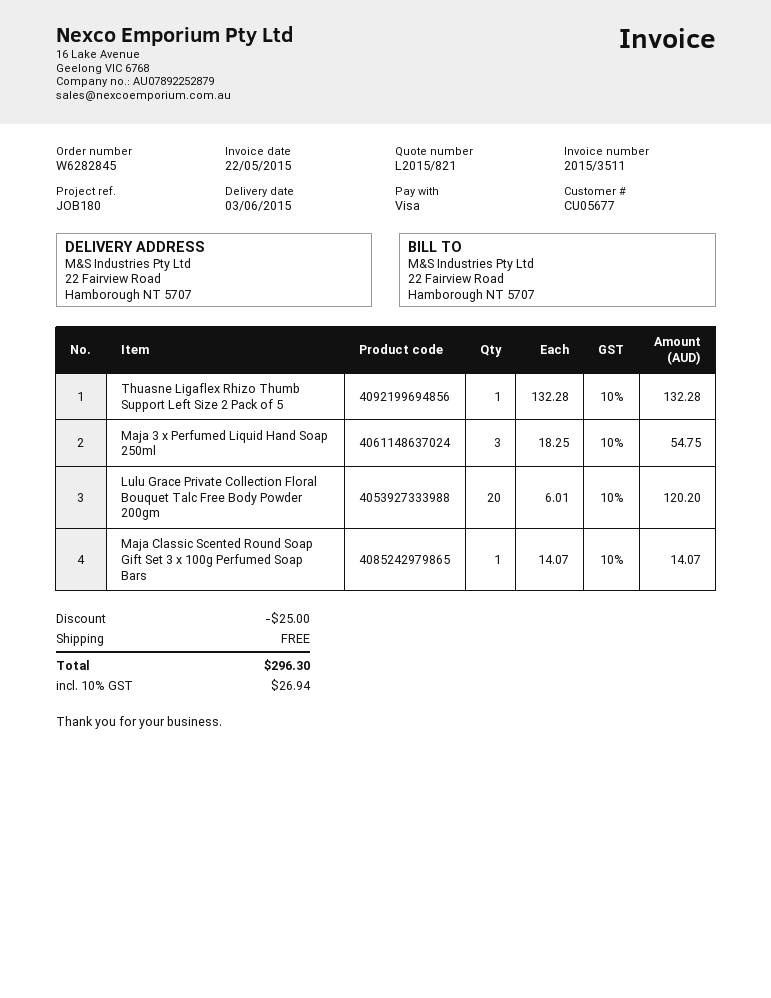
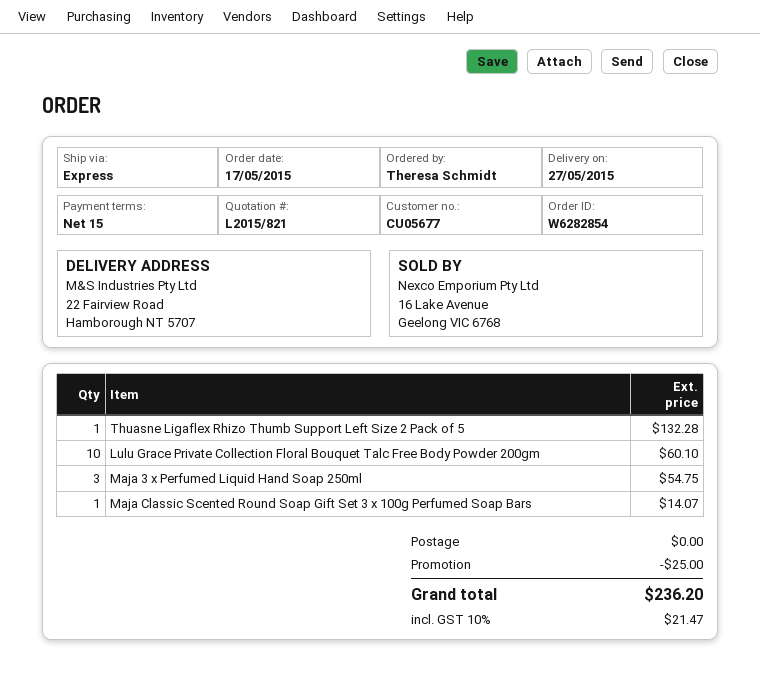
order number: W6282845 -> W6282854
delivery date: 2015-06-03 -> 2015-05-27
Lulu Grace Private Collection Floral Bouquet Talc Free Body Powder 200gm: 20 for 120.20 -> 10 for 60.10
tax: 10% = 26.94 -> 10% = 21.47
total: 296.30 -> 236.20

